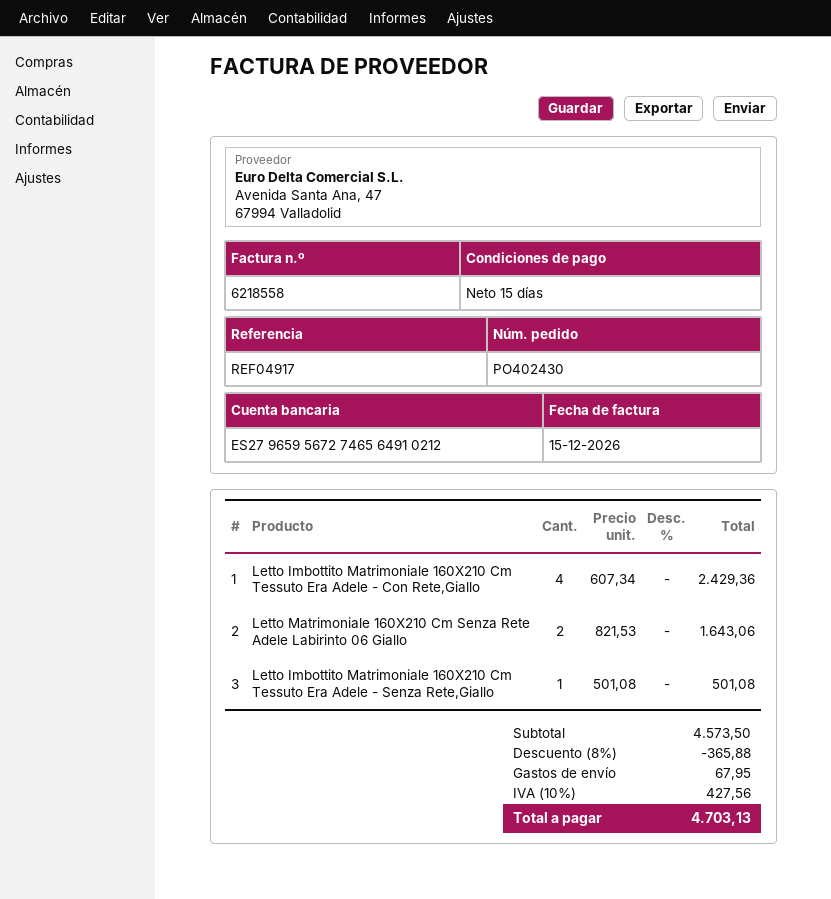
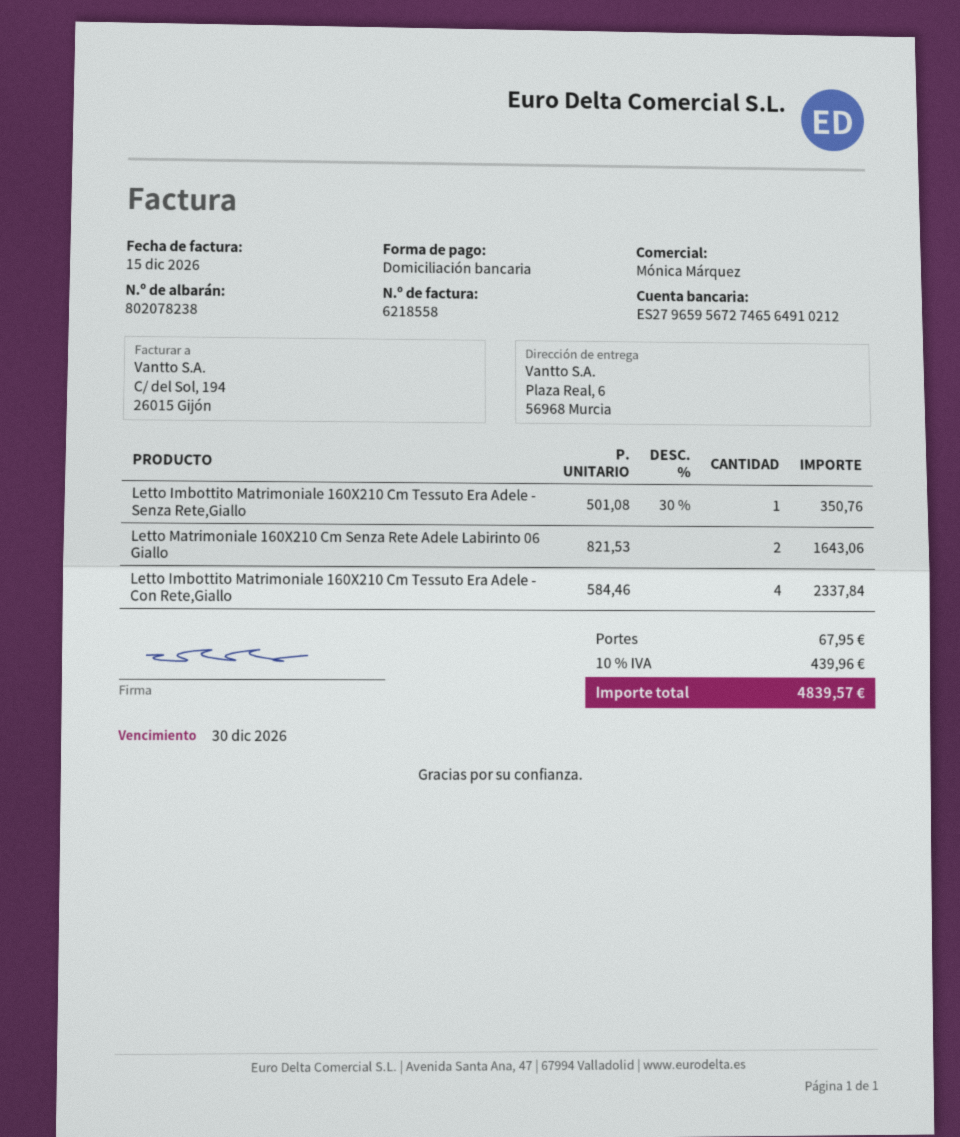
Letto Imbottito Matrimoniale 160X210 Cm Tessuto Era Adele - Con Rete,Giallo: 4 x 607.34 = 2429.36 -> 4 x 584.46 = 2337.84
Letto Imbottito Matrimoniale 160X210 Cm Tessuto Era Adele - Senza Rete,Giallo: 1 x 501.08 = 501.08 -> 1 x 501.08 - 30% = 350.76
discount: 8% = 365.88 -> none
tax: 10% = 427.56 -> 10% = 439.96
total: 4703.13 -> 4839.57

